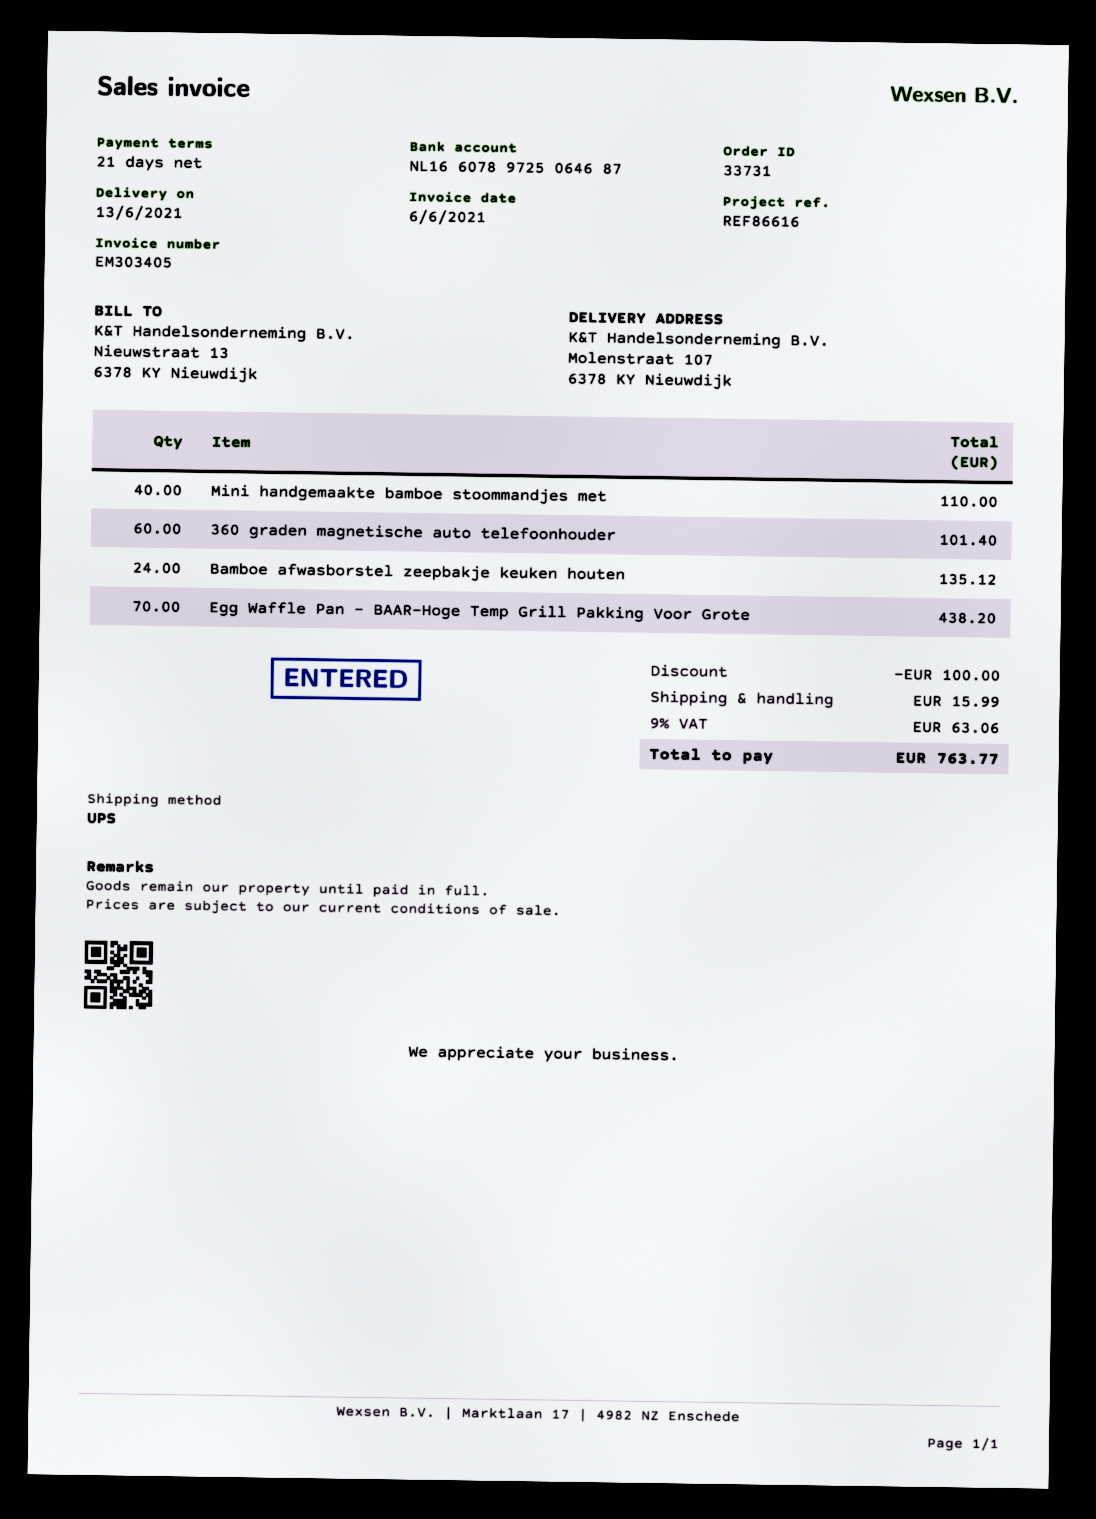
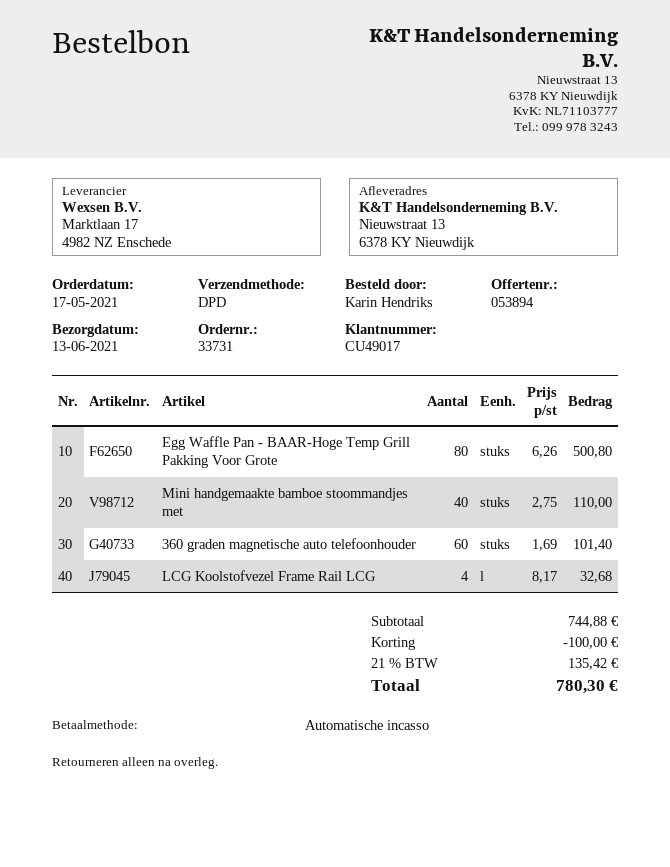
shipping method: UPS -> DPD
ship to: Molenstraat 107, 6378 KY Nieuwdijk -> Nieuwstraat 13, 6378 KY Nieuwdijk
Bamboe afwasborstel zeepbakje keuken houten: 24 for 135.12 -> none
Egg Waffle Pan - BAAR-Hoge Temp Grill Pakking Voor Grote: 70 for 438.20 -> 80 for 500.80
LCG Koolstofvezel Frame Rail LCG: none -> 4 for 32.68
shipping: 15.99 -> none
tax: 9% = 63.06 -> 21% = 135.42
total: 763.77 -> 780.30

